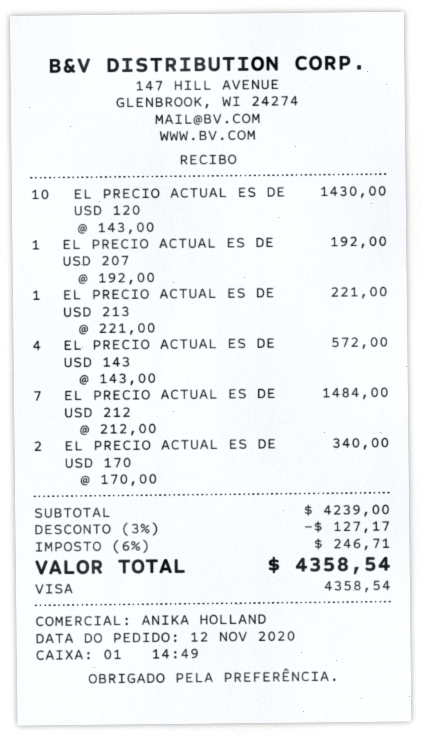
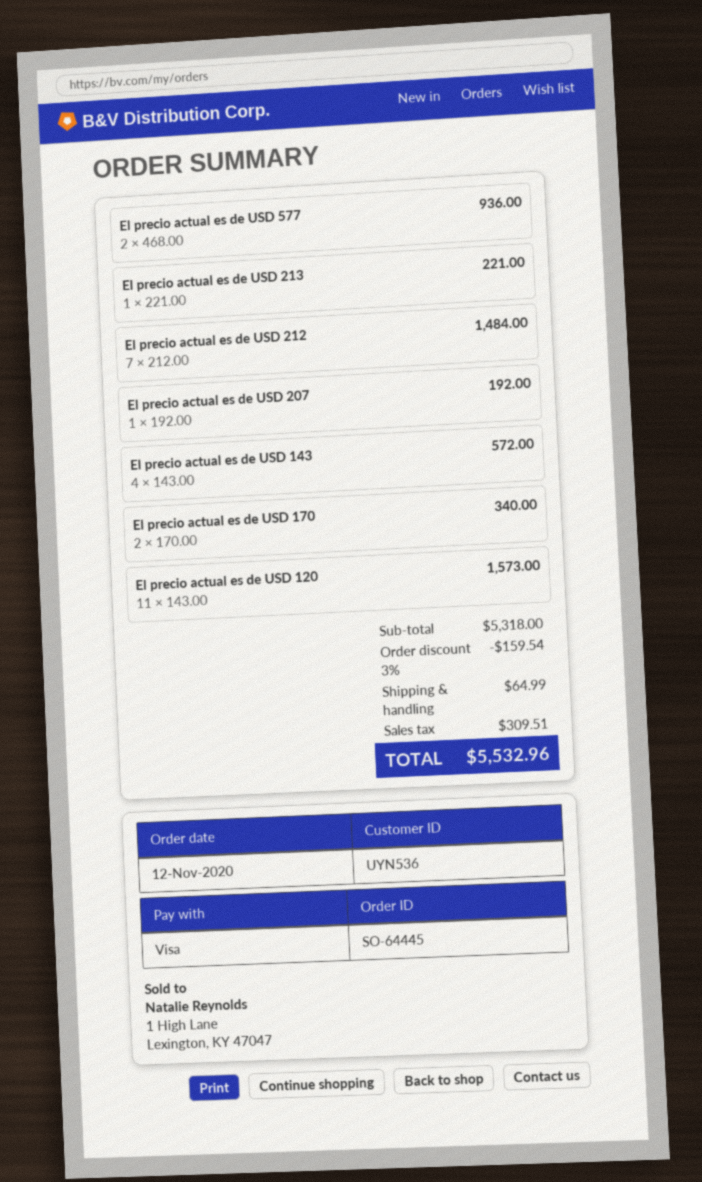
EL PRECIO ACTUAL ES DE USD 120: 10 x 143.00 = 1430.00 -> 11 x 143.00 = 1573.00
El precio actual es de USD 577: none -> 2 x 468.00 = 936.00
subtotal: 4239.00 -> 5318.00
discount: 3% = 127.17 -> 3% = 159.54
shipping: none -> 64.99
tax: 246.71 -> 309.51
total: 4358.54 -> 5532.96

